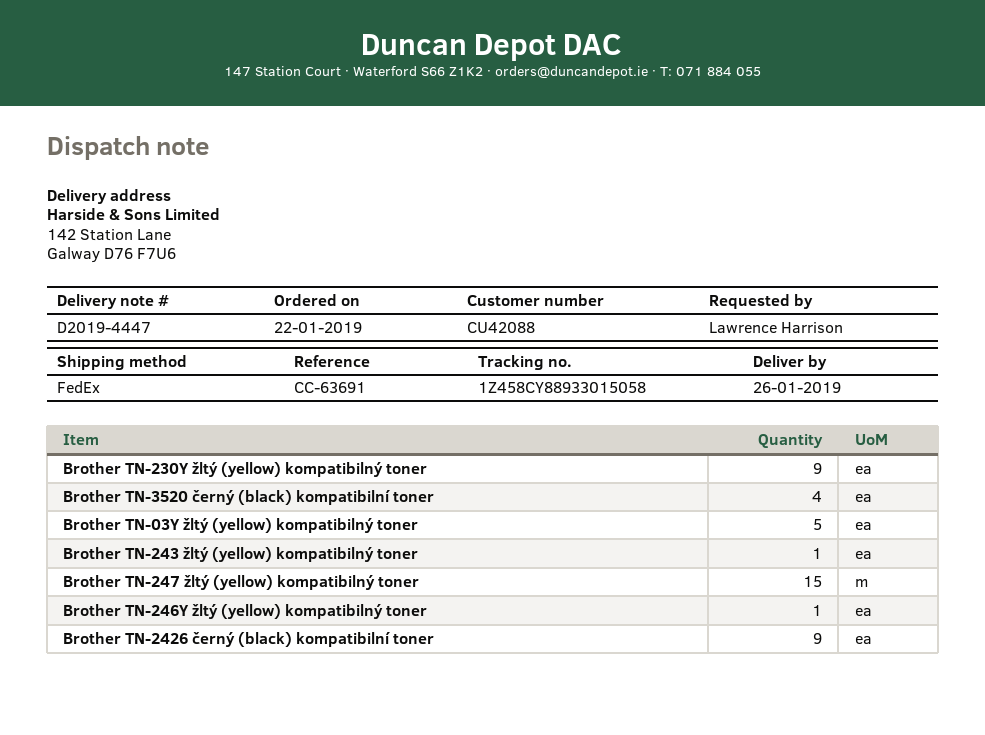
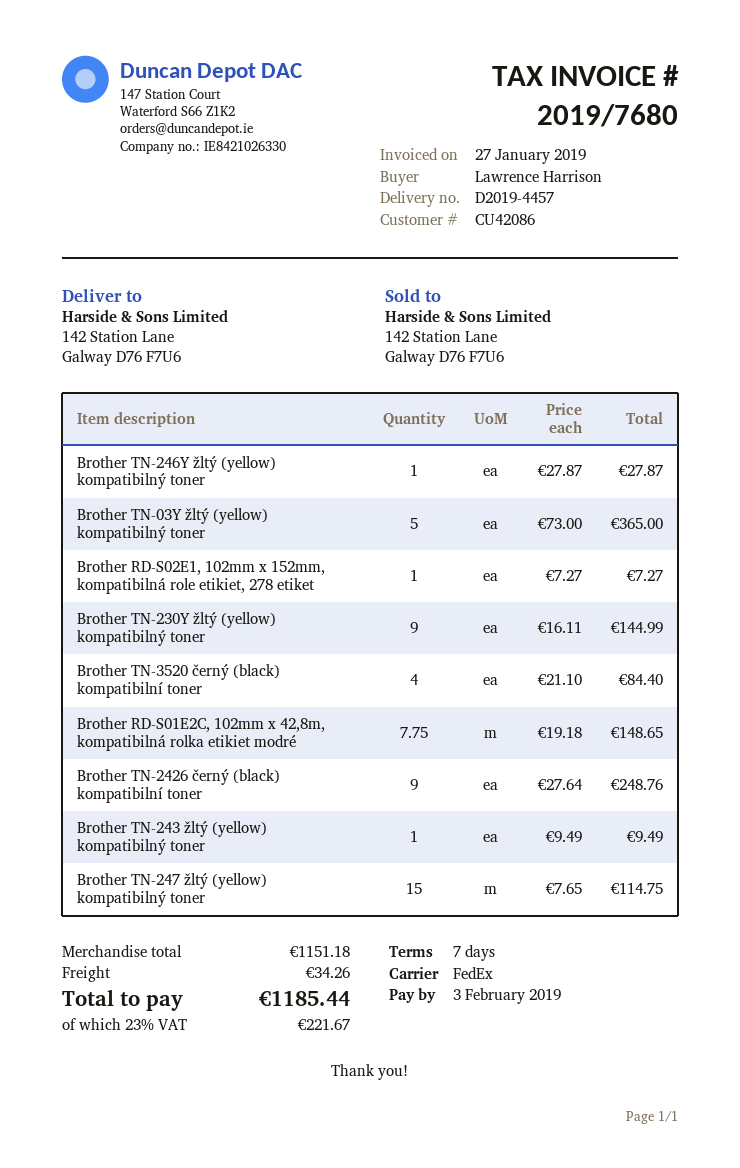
delivery note number: D2019-4447 -> D2019-4457
customer number: CU42088 -> CU42086
Brother RD-S02E1, 102mm x 152mm, kompatibilná role etikiet, 278 etiket: none -> 1
Brother RD-S01E2C, 102mm x 42,8m, kompatibilná rolka etikiet modré: none -> 7.75

